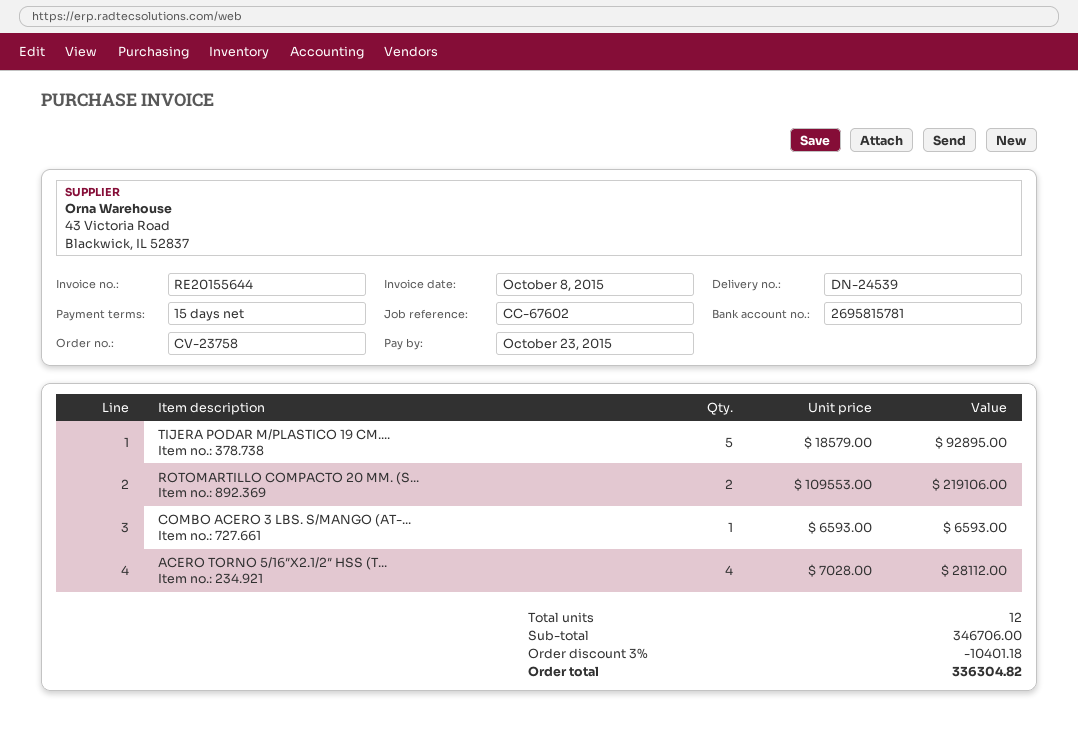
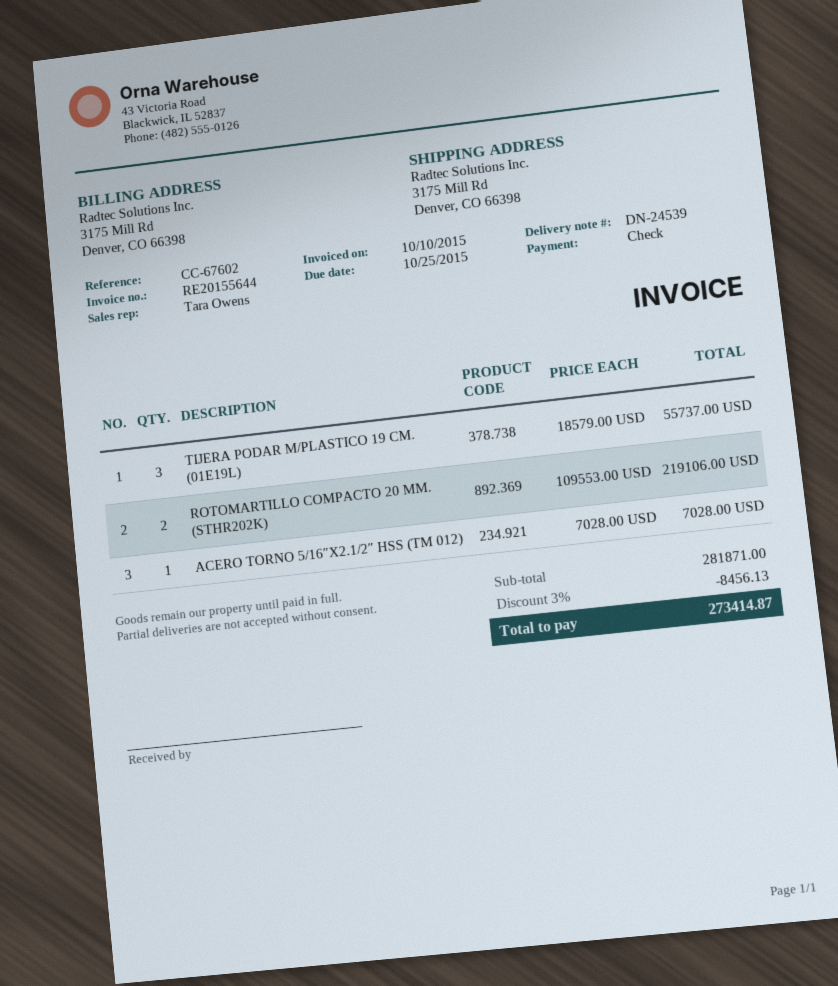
invoice date: 2015-10-08 -> 2015-10-10
due date: 2015-10-23 -> 2015-10-25
TIJERA PODAR M/PLASTICO 19 CM....: 5 x 18579.00 = 92895.00 -> 3 x 18579.00 = 55737.00
COMBO ACERO 3 LBS. S/MANGO (AT-...: 1 x 6593.00 = 6593.00 -> none
ACERO TORNO 5/16″X2.1/2″ HSS (T...: 4 x 7028.00 = 28112.00 -> 1 x 7028.00 = 7028.00
subtotal: 346706.00 -> 281871.00
discount: 3% = 10401.18 -> 3% = 8456.13
total: 336304.82 -> 273414.87

